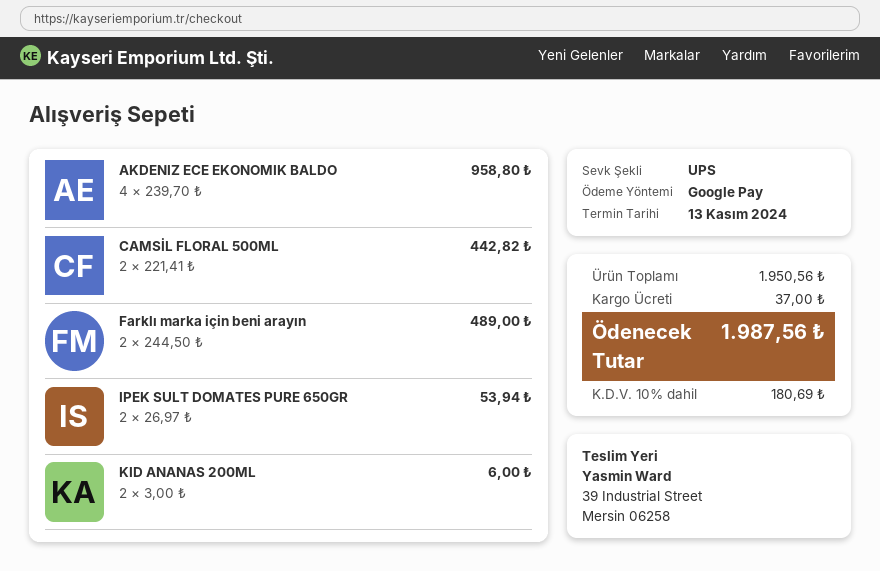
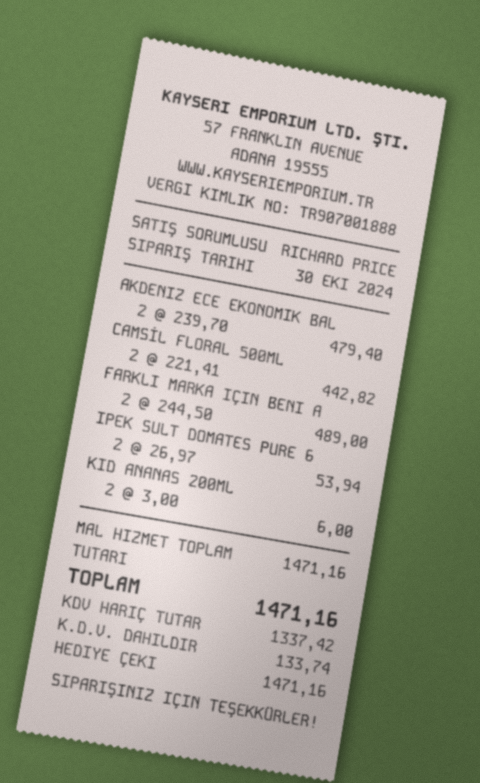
payment method: Google Pay -> gift card
AKDENIZ ECE EKONOMIK BALDO: 4 x 239.70 = 958.80 -> 2 x 239.70 = 479.40
subtotal: 1950.56 -> 1471.16
shipping: 37.00 -> none
tax: 180.69 -> 133.74
total: 1987.56 -> 1471.16

